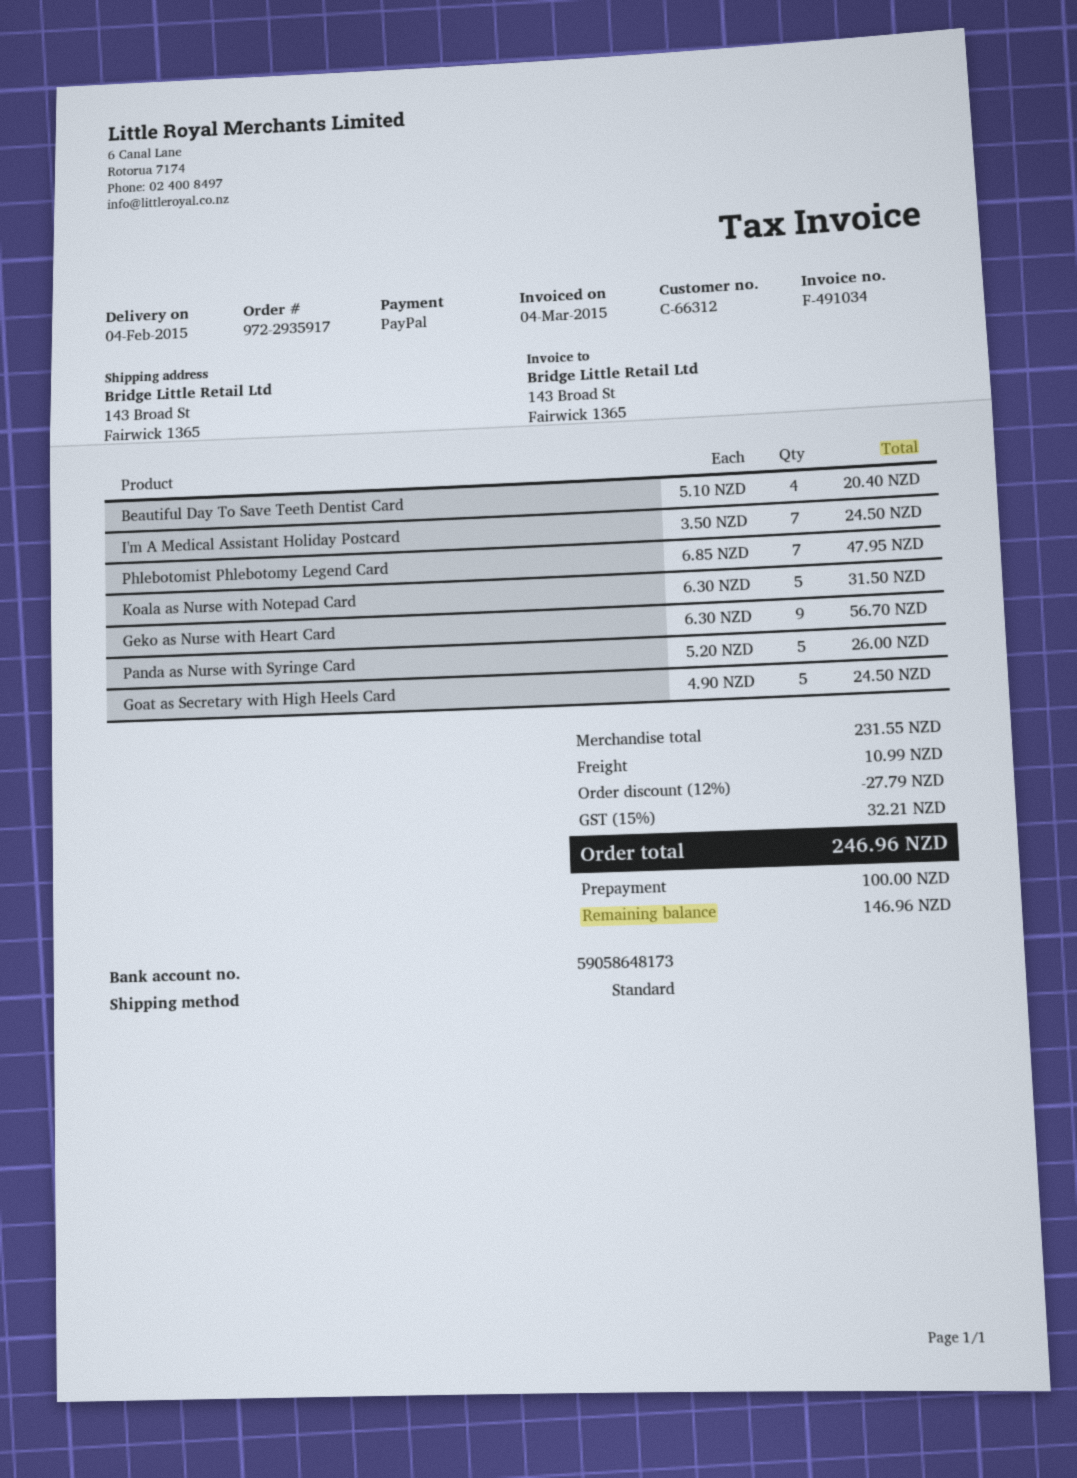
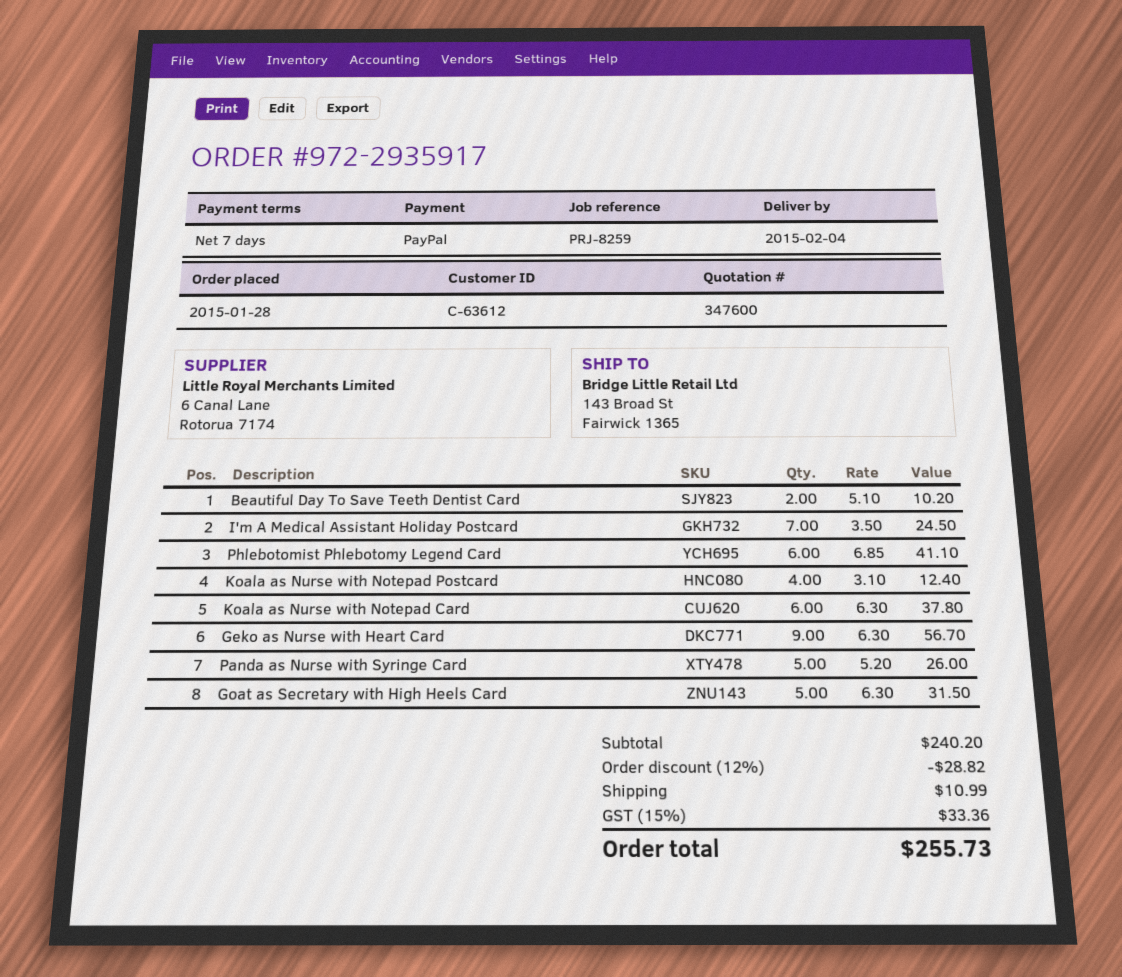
customer number: C-66312 -> C-63612
Beautiful Day To Save Teeth Dentist Card: 4 x 5.10 = 20.40 -> 2 x 5.10 = 10.20
Phlebotomist Phlebotomy Legend Card: 7 x 6.85 = 47.95 -> 6 x 6.85 = 41.10
Koala as Nurse with Notepad Card: 5 x 6.30 = 31.50 -> 6 x 6.30 = 37.80
Goat as Secretary with High Heels Card: 5 x 4.90 = 24.50 -> 5 x 6.30 = 31.50
Koala as Nurse with Notepad Postcard: none -> 4 x 3.10 = 12.40
subtotal: 231.55 -> 240.20
discount: 12% = 27.79 -> 12% = 28.82
tax: 15% = 32.21 -> 15% = 33.36
total: 246.96 -> 255.73

